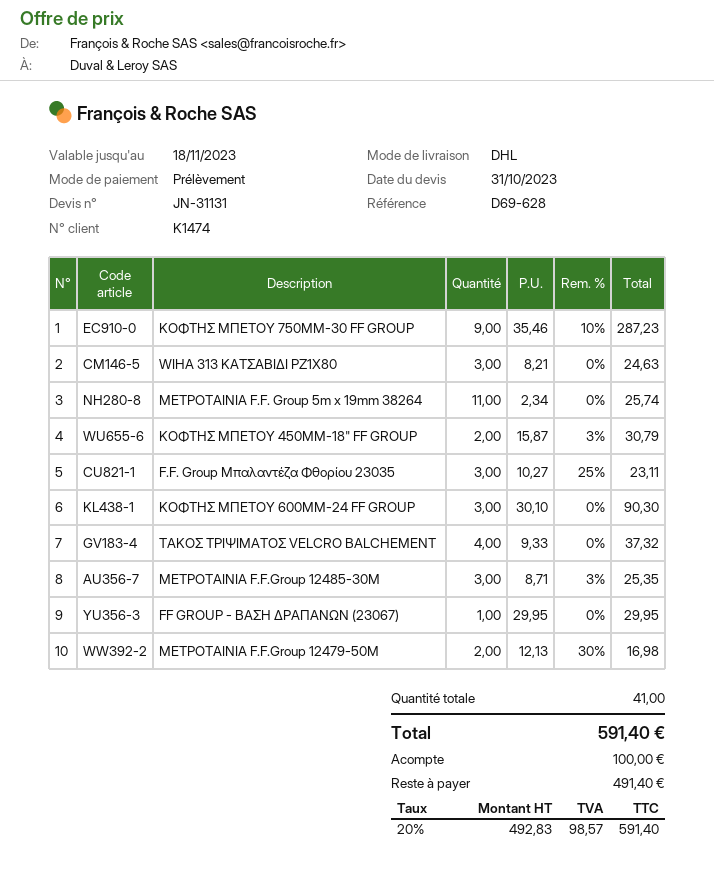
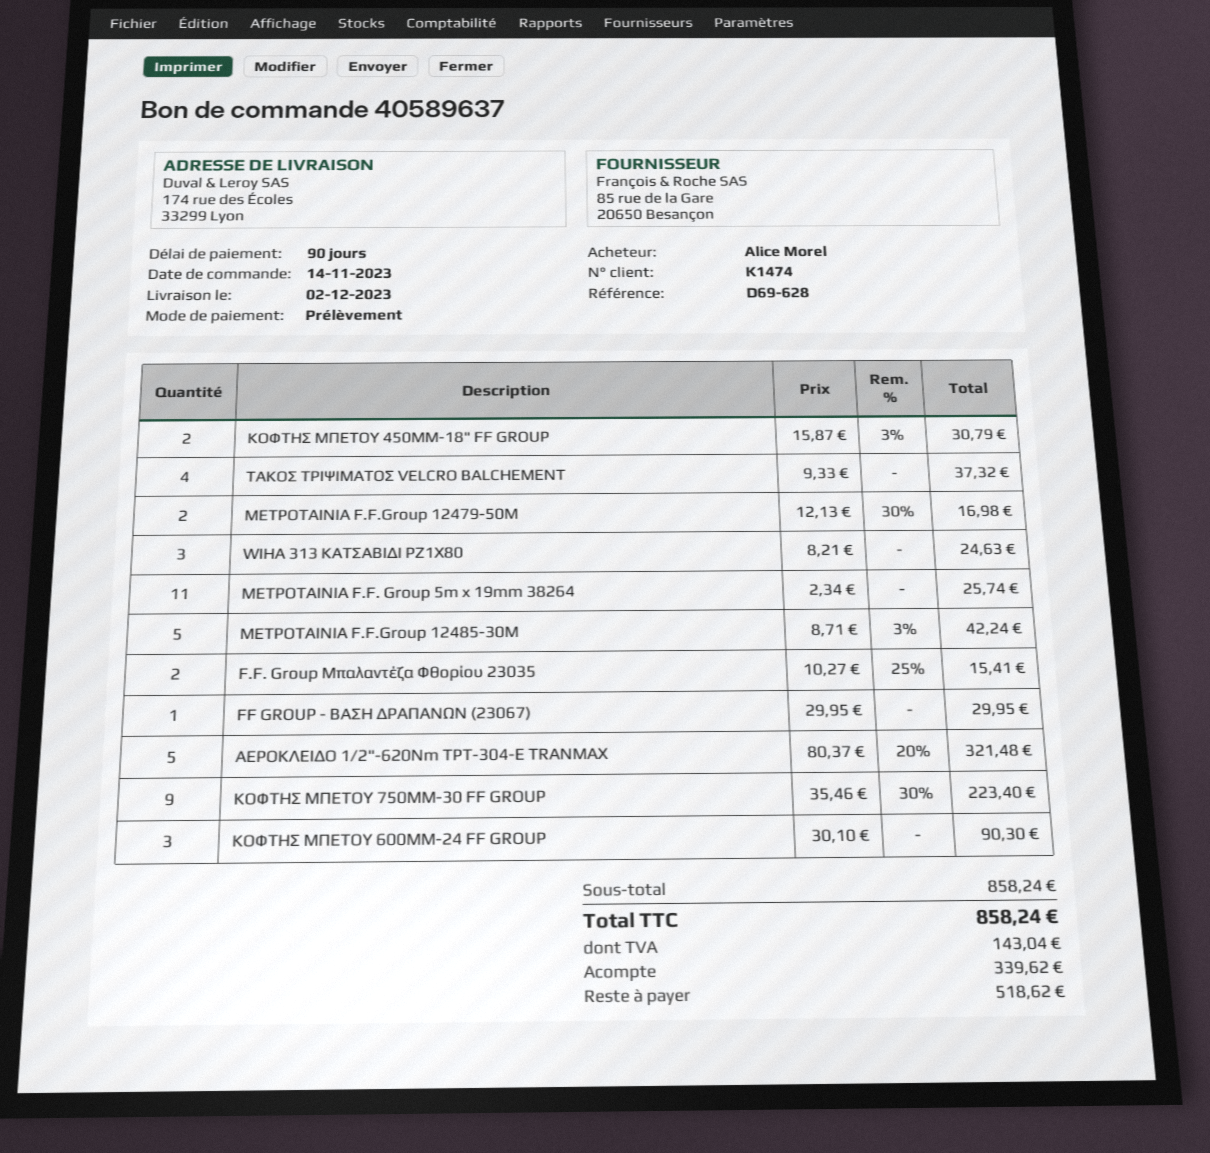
ΚΟΦΤΗΣ ΜΠΕΤΟΥ 750ΜΜ-30 FF GROUP: 9 x 35.46 - 10% = 287.23 -> 9 x 35.46 - 30% = 223.40
F.F. Group Μπαλαντέζα Φθορίου 23035: 3 x 10.27 - 25% = 23.11 -> 2 x 10.27 - 25% = 15.41
ΜΕΤΡΟΤΑΙΝΙΑ F.F.Group 12485-30Μ: 3 x 8.71 - 3% = 25.35 -> 5 x 8.71 - 3% = 42.24
ΑΕΡΟΚΛΕΙΔΟ 1/2"-620Νm TPT-304-E TRANMAX: none -> 5 x 80.37 - 20% = 321.48
tax: 98.57 -> 143.04
total: 591.40 -> 858.24
deposit: 100.00 -> 339.62
balance: 491.40 -> 518.62

